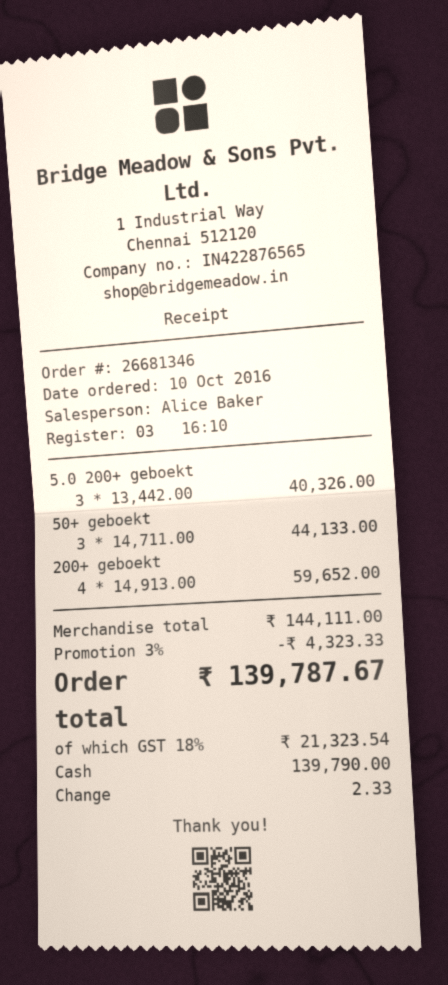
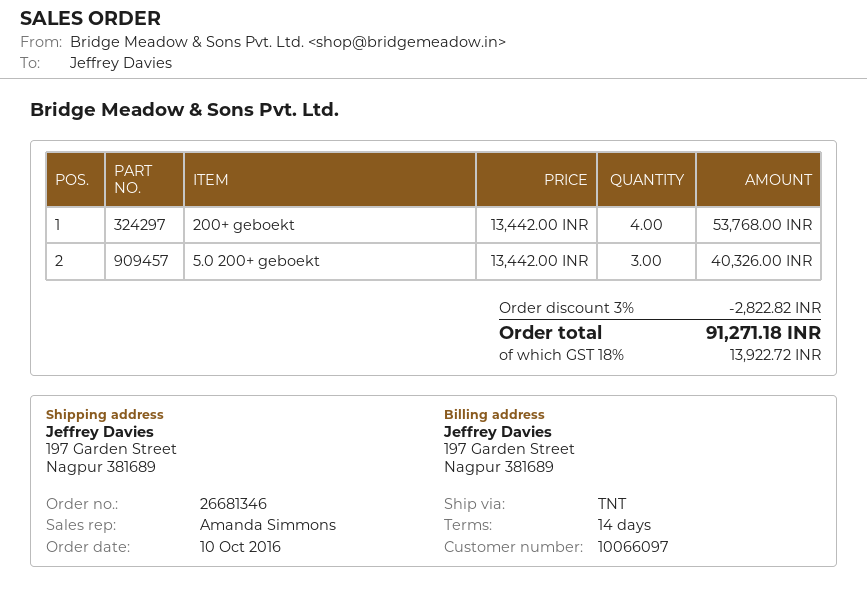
sales rep: Alice Baker -> Amanda Simmons
50+ geboekt: 3 x 14711.00 = 44133.00 -> none
200+ geboekt: 4 x 14913.00 = 59652.00 -> 4 x 13442.00 = 53768.00
discount: 3% = 4323.33 -> 3% = 2822.82
tax: 18% = 21323.54 -> 18% = 13922.72
total: 139787.67 -> 91271.18

